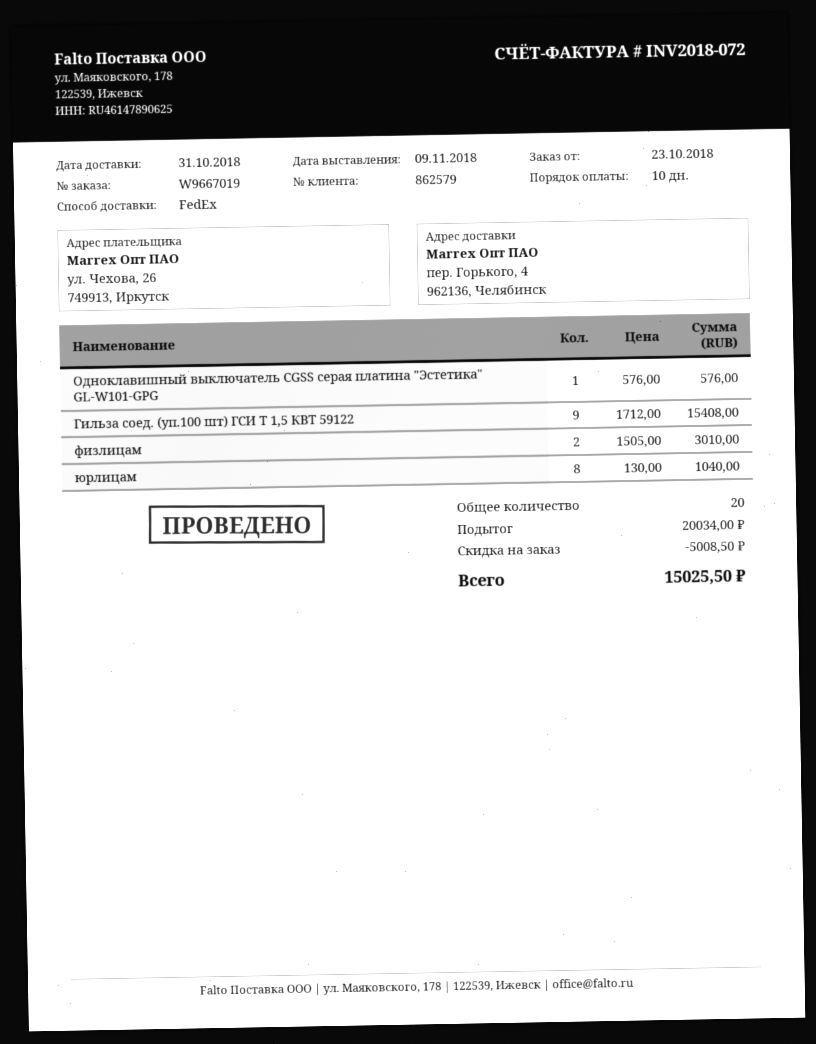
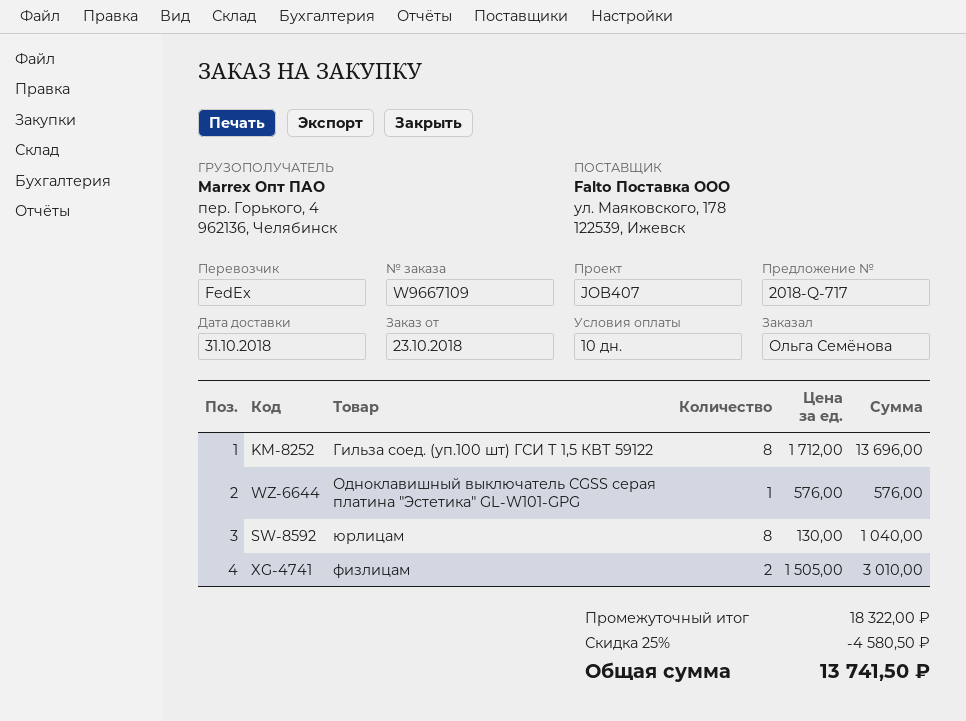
order number: W9667019 -> W9667109
Гильза соед. (уп.100 шт) ГСИ Т 1,5 КВТ 59122: 9 x 1712.00 = 15408.00 -> 8 x 1712.00 = 13696.00
subtotal: 20034.00 -> 18322.00
discount: 5008.50 -> 4580.50
total: 15025.50 -> 13741.50

